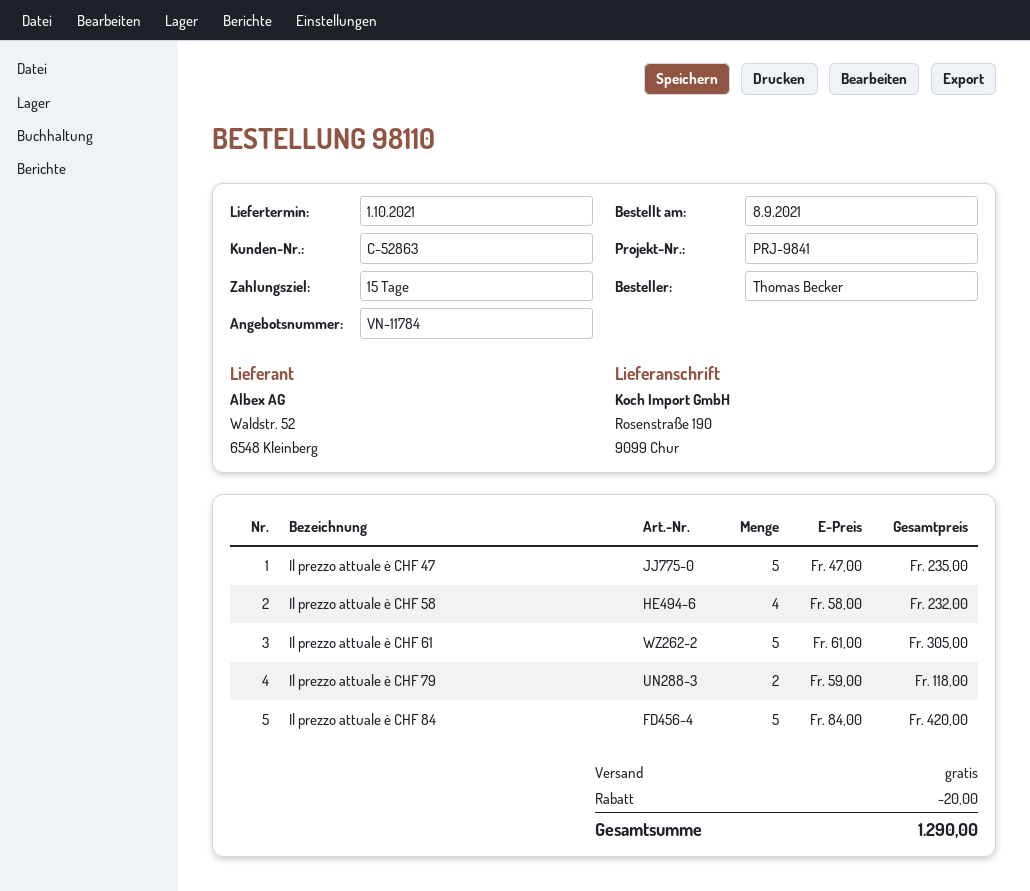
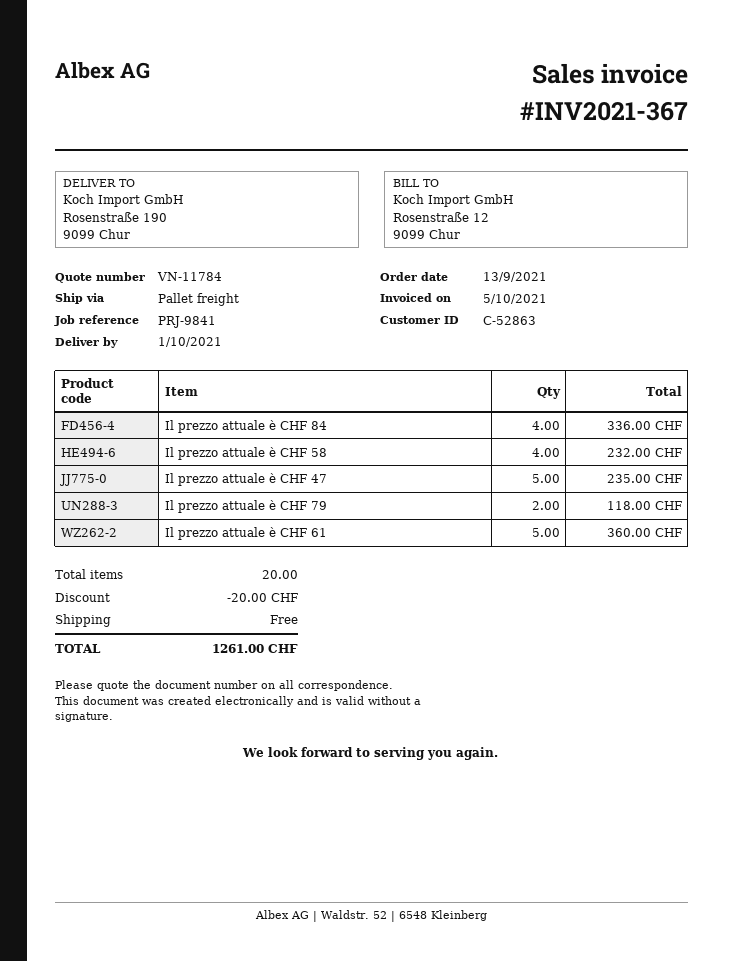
order date: 2021-09-08 -> 2021-09-13
Il prezzo attuale è CHF 61: 5 for 305.00 -> 5 for 360.00
Il prezzo attuale è CHF 84: 5 for 420.00 -> 4 for 336.00
total: 1290.00 -> 1261.00

